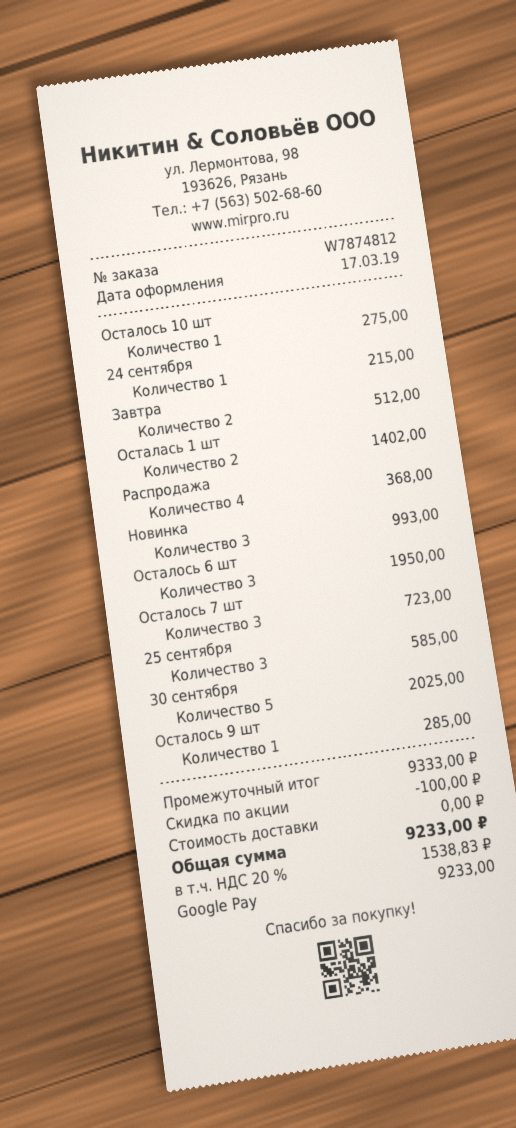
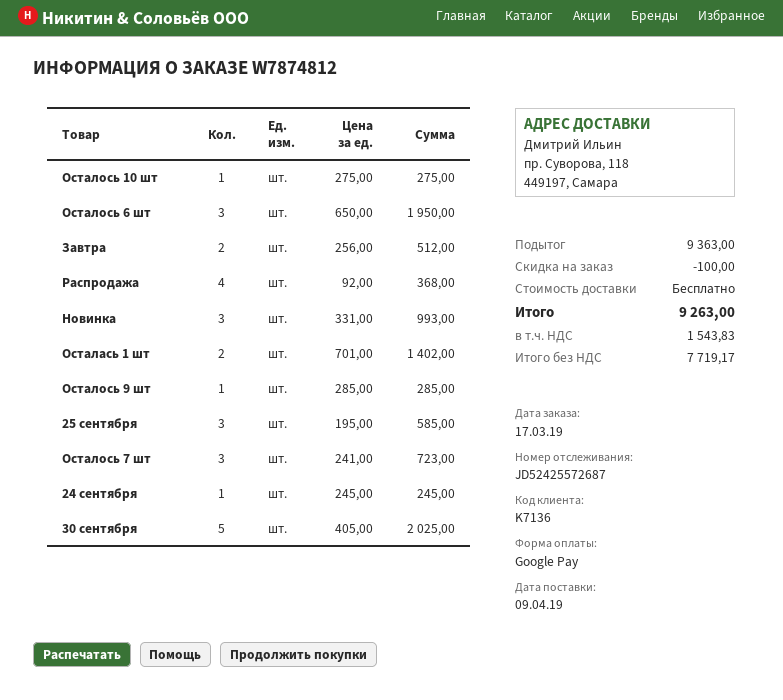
24 сентября: 1 for 215.00 -> 1 for 245.00
subtotal: 9333.00 -> 9363.00
tax: 1538.83 -> 1543.83
total: 9233.00 -> 9263.00

